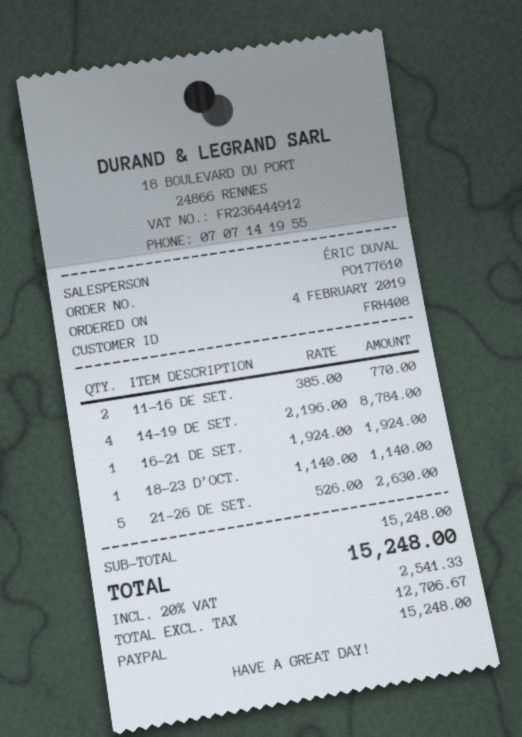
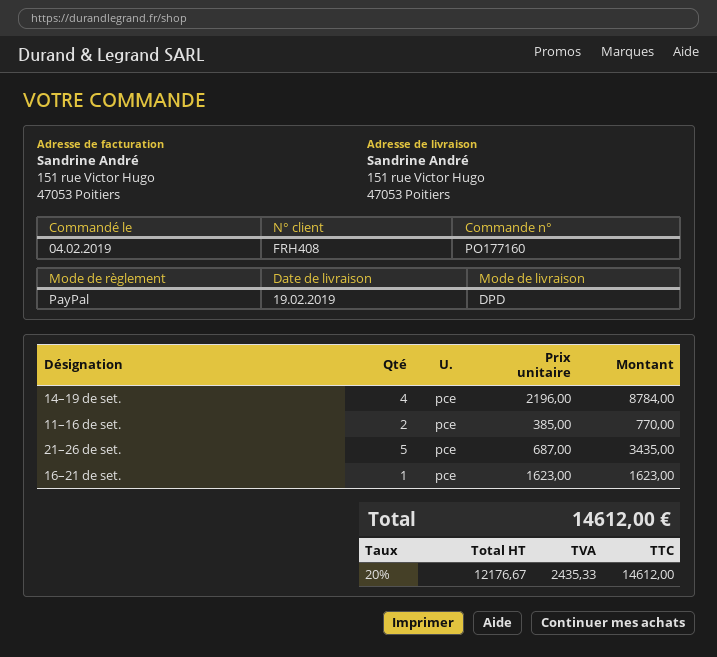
order number: PO177610 -> PO177160
16–21 DE SET.: 1 x 1924.00 = 1924.00 -> 1 x 1623.00 = 1623.00
18–23 D’OCT.: 1 x 1140.00 = 1140.00 -> none
21–26 DE SET.: 5 x 526.00 = 2630.00 -> 5 x 687.00 = 3435.00
net: 12706.67 -> 12176.67
tax: 20% = 2541.33 -> 20% = 2435.33
total: 15248.00 -> 14612.00

